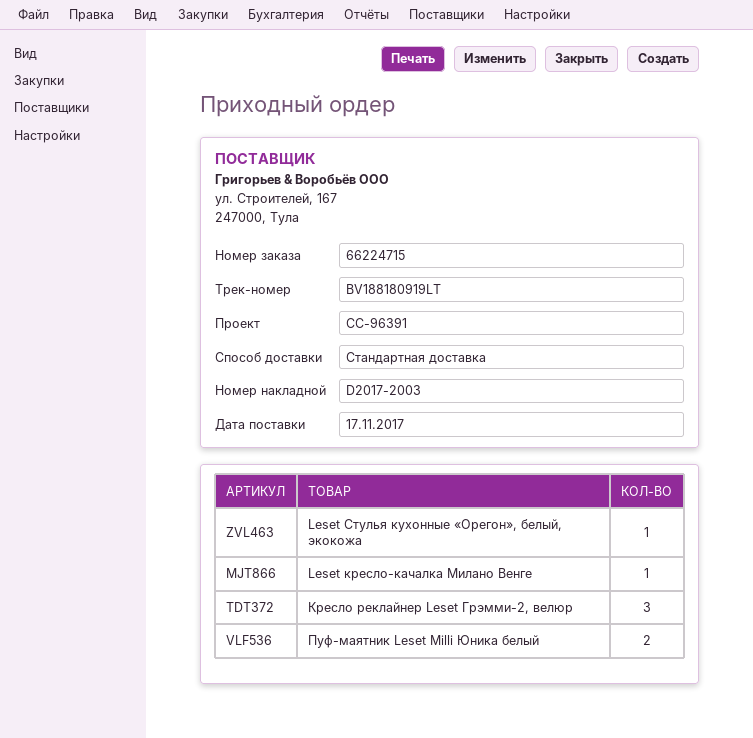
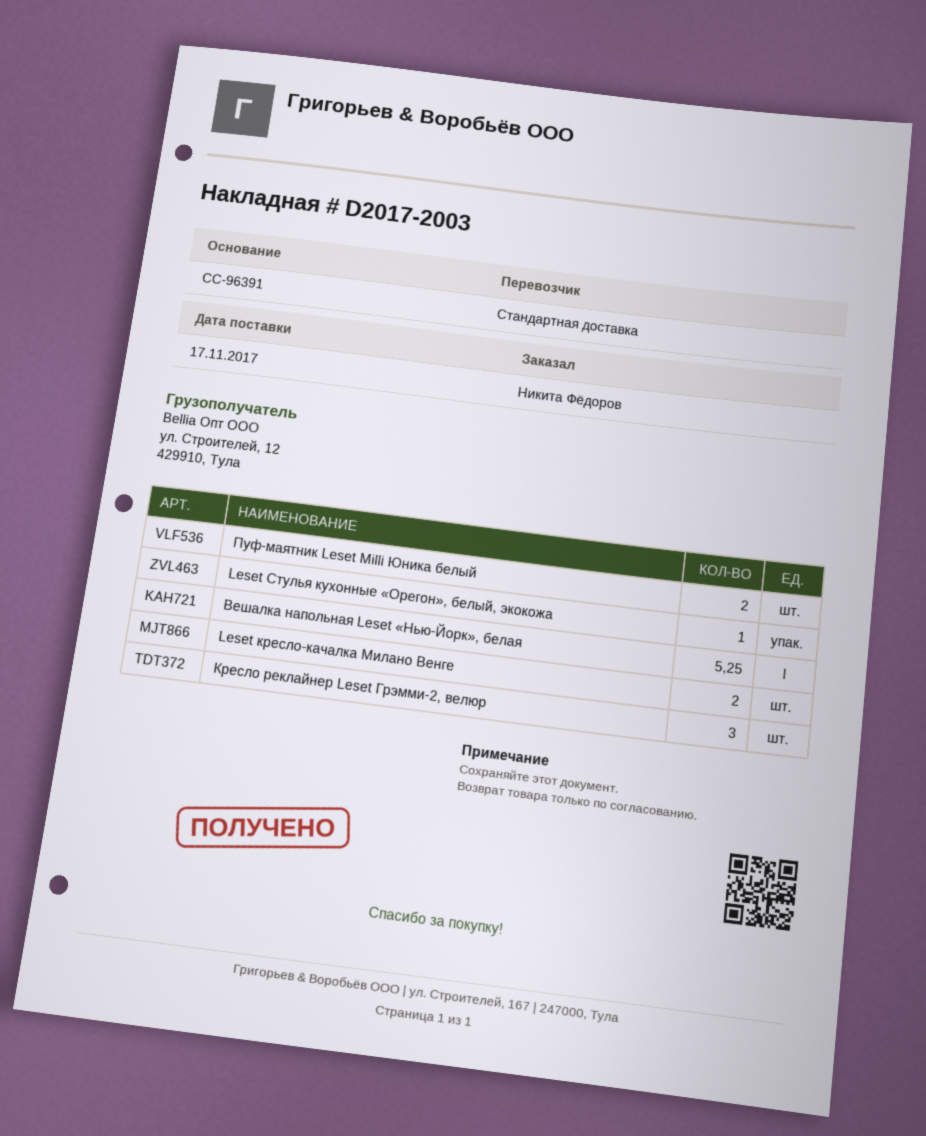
Leset кресло-качалка Милано Венге: 1 -> 2
Вешалка напольная Leset «Нью-Йорк», белая: none -> 5.25

